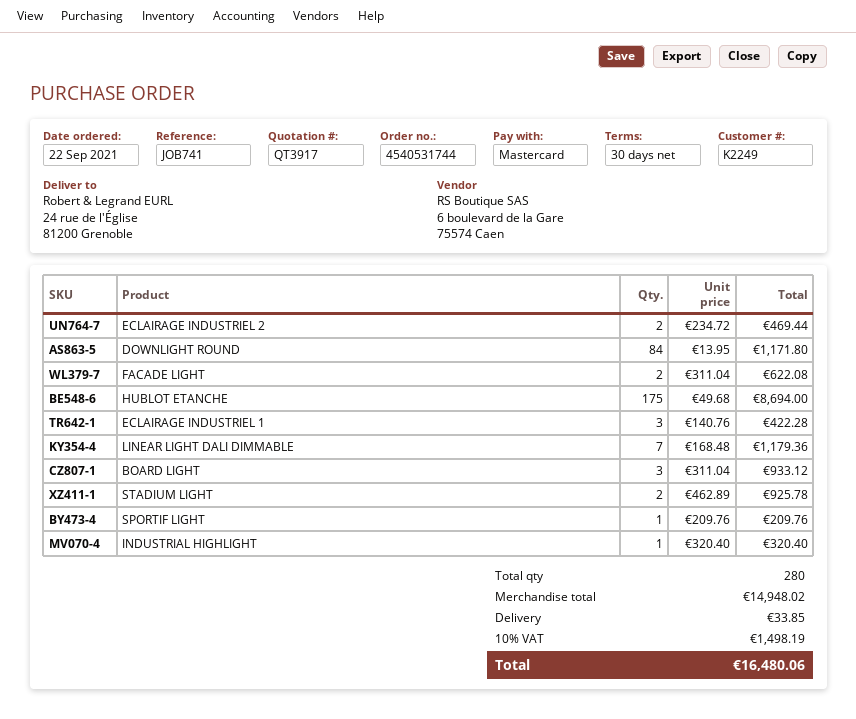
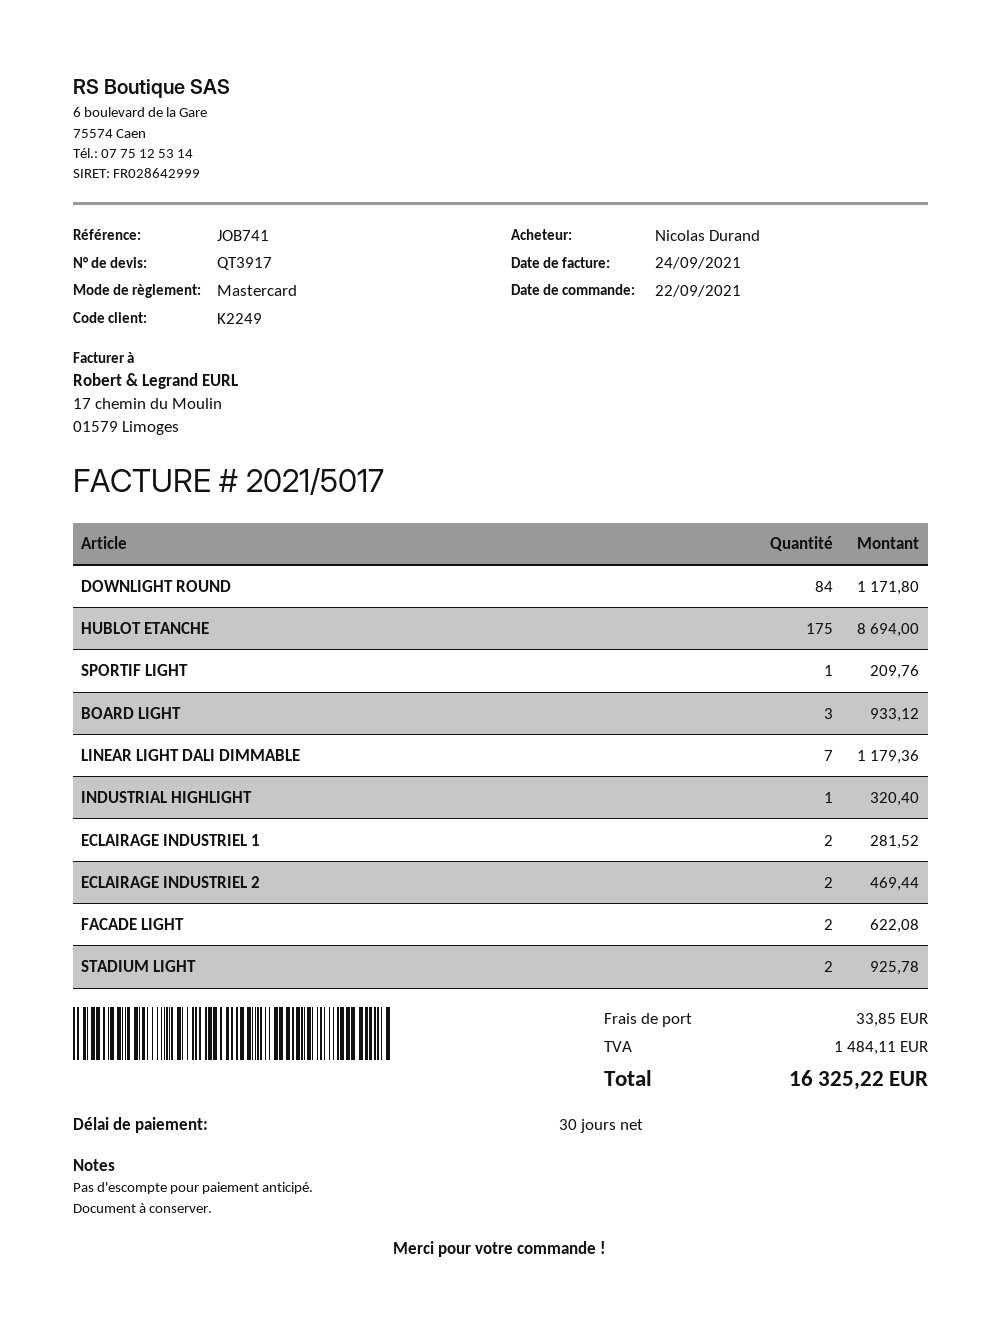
ECLAIRAGE INDUSTRIEL 1: 3 for 422.28 -> 2 for 281.52
tax: 1498.19 -> 1484.11
total: 16480.06 -> 16325.22

